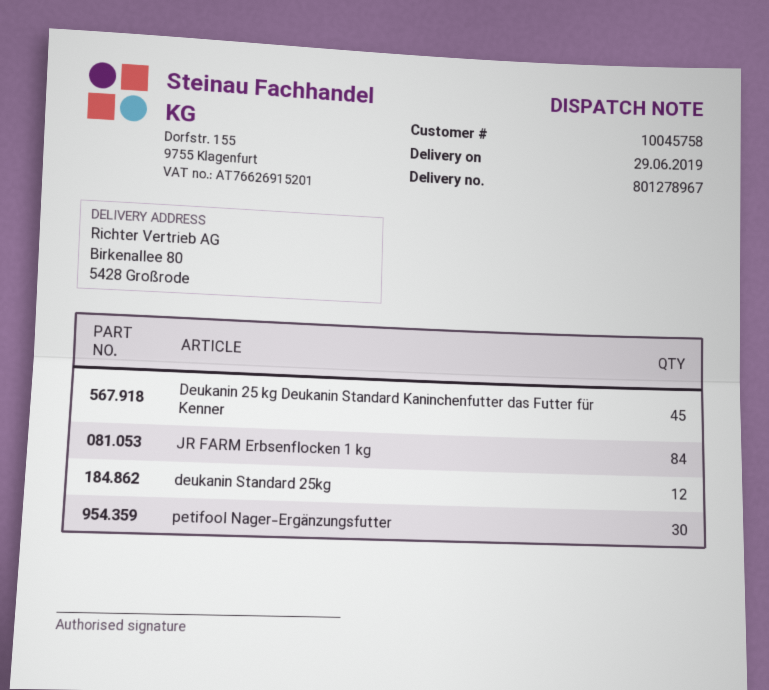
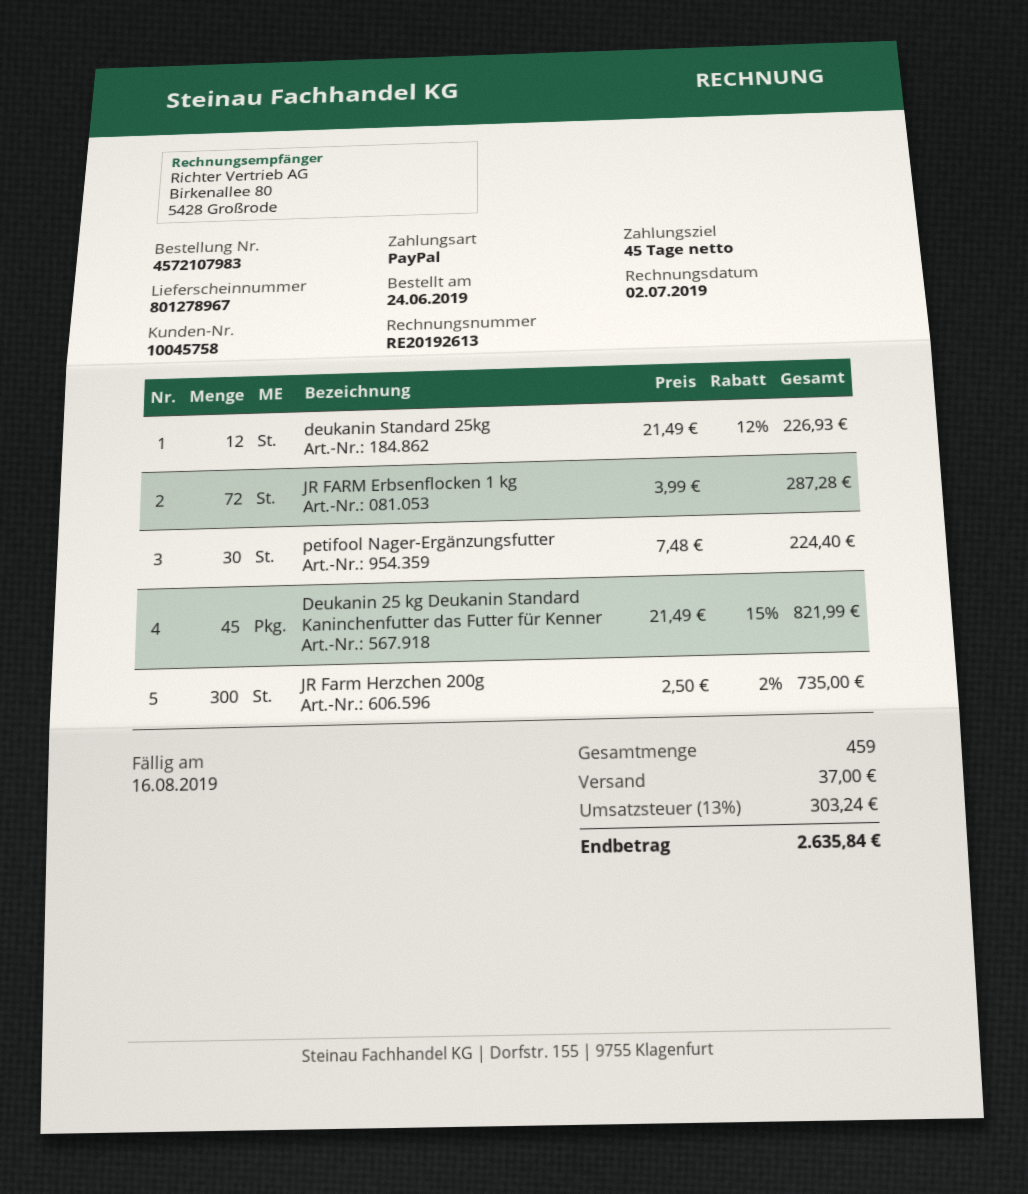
JR FARM Erbsenflocken 1 kg: 84 -> 72
JR Farm Herzchen 200g: none -> 300

